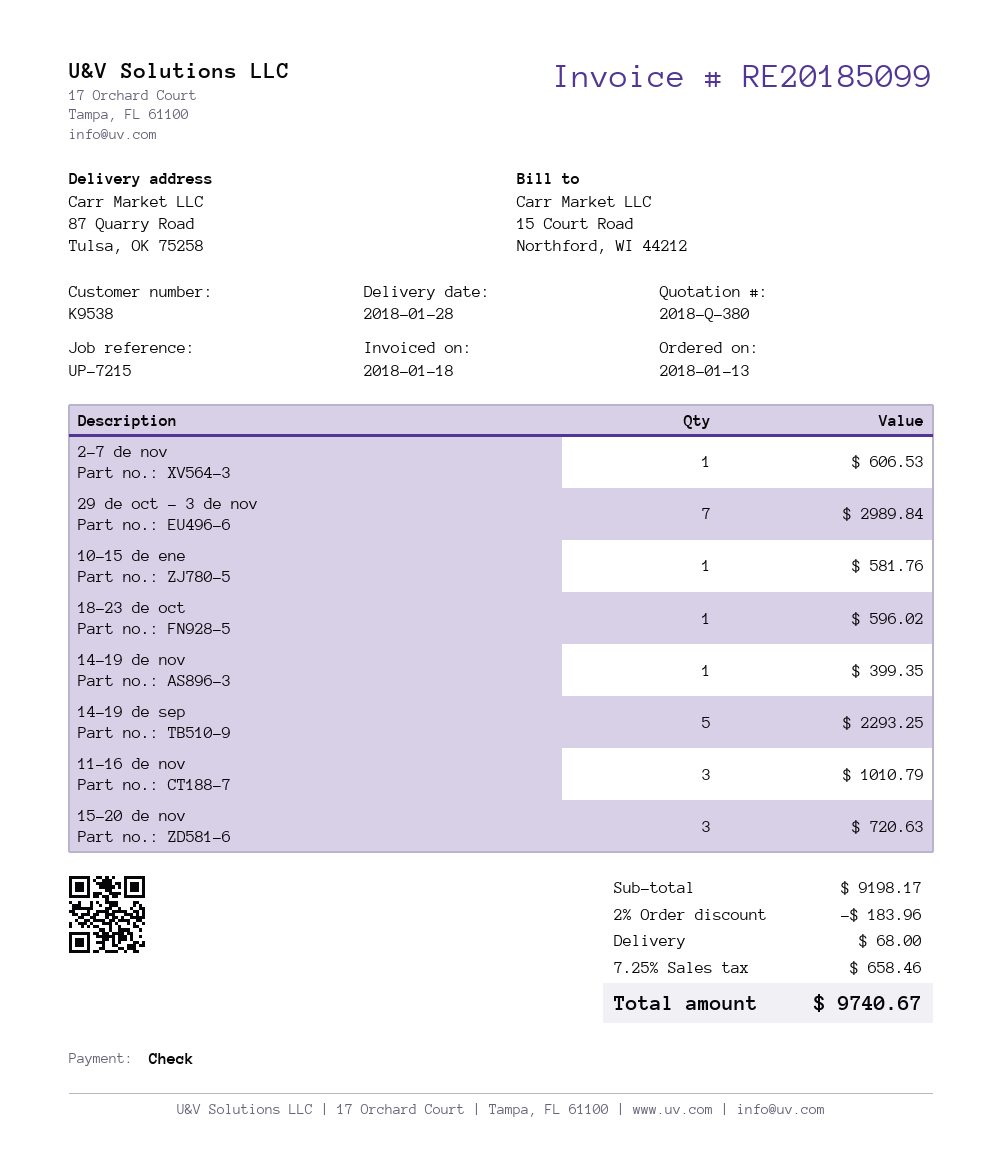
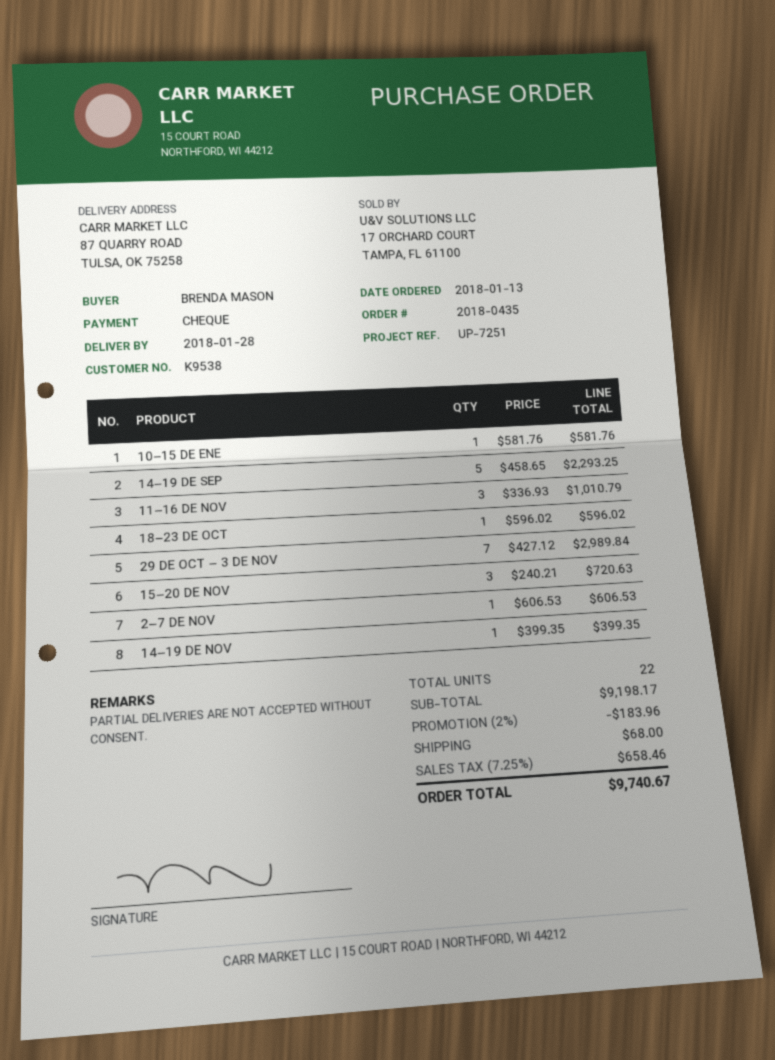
reference: UP-7215 -> UP-7251

